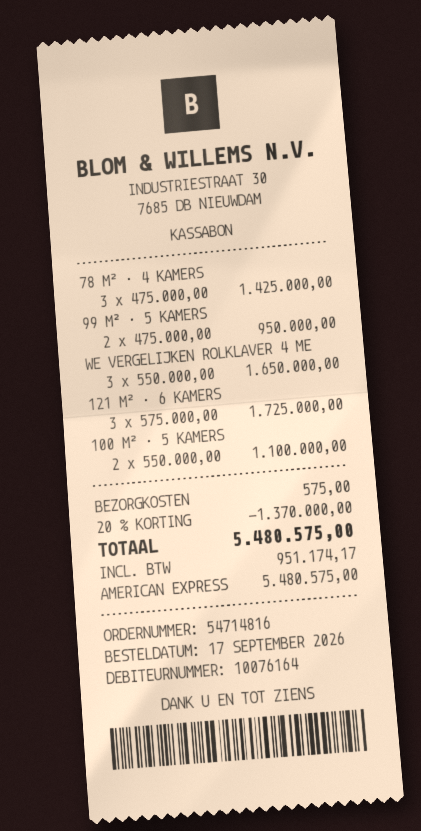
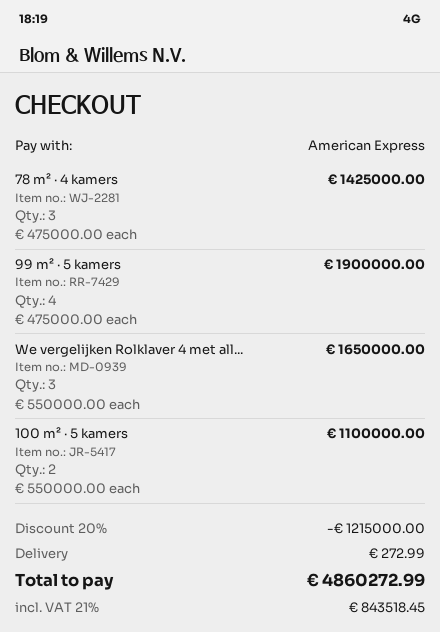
99 M² · 5 KAMERS: 2 x 475000.00 = 950000.00 -> 4 x 475000.00 = 1900000.00
121 M² · 6 KAMERS: 3 x 575000.00 = 1725000.00 -> none
discount: 20% = 1370000.00 -> 20% = 1215000.00
shipping: 575.00 -> 272.99
tax: 951174.17 -> 843518.45
total: 5480575.00 -> 4860272.99

